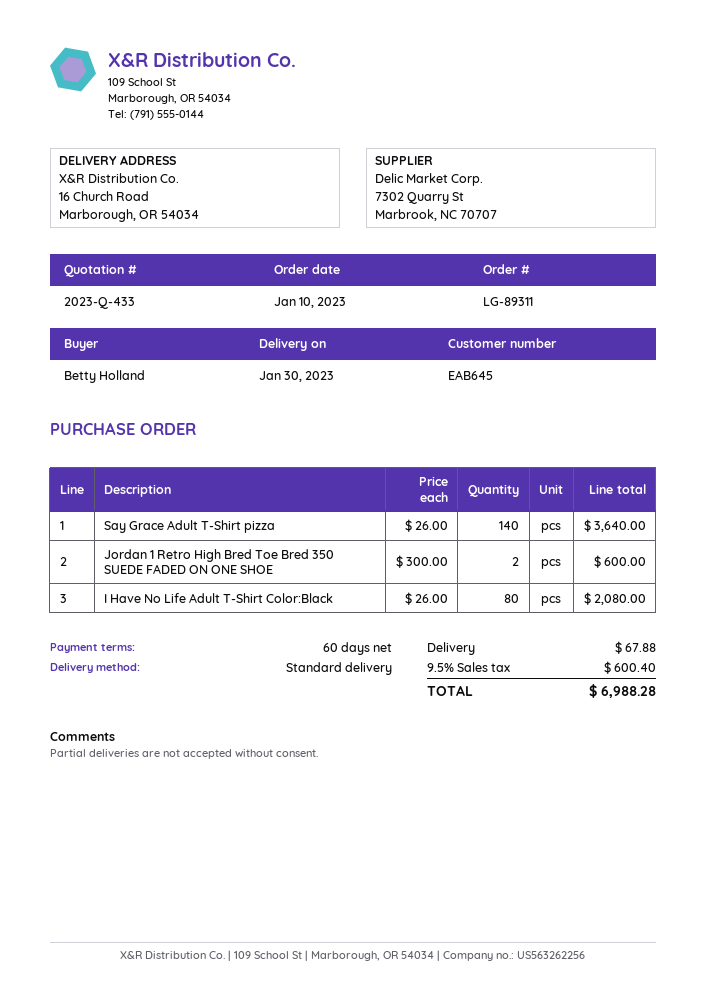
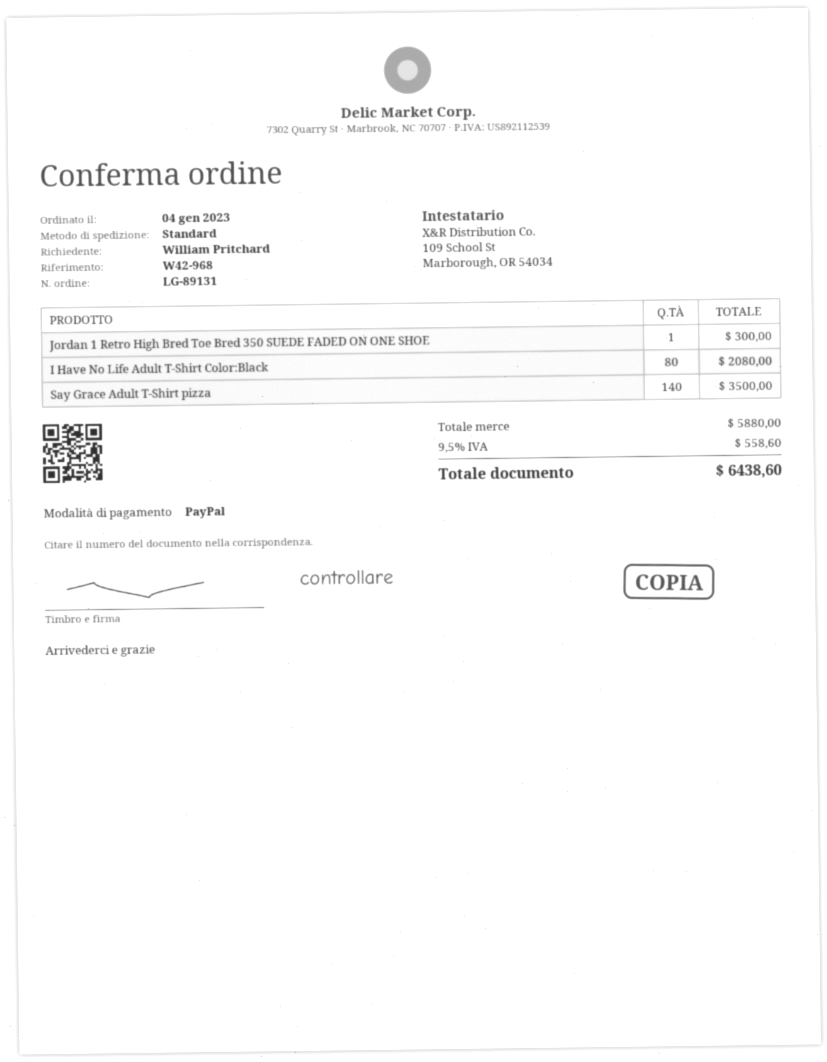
order number: LG-89311 -> LG-89131
order date: 2023-01-10 -> 2023-01-04
ordered by: Betty Holland -> William Pritchard
Say Grace Adult T-Shirt pizza: 140 for 3640.00 -> 140 for 3500.00
Jordan 1 Retro High Bred Toe Bred 350 SUEDE FADED ON ONE SHOE: 2 for 600.00 -> 1 for 300.00
shipping: 67.88 -> none
tax: 9.5% = 600.40 -> 9.5% = 558.60
total: 6988.28 -> 6438.60

